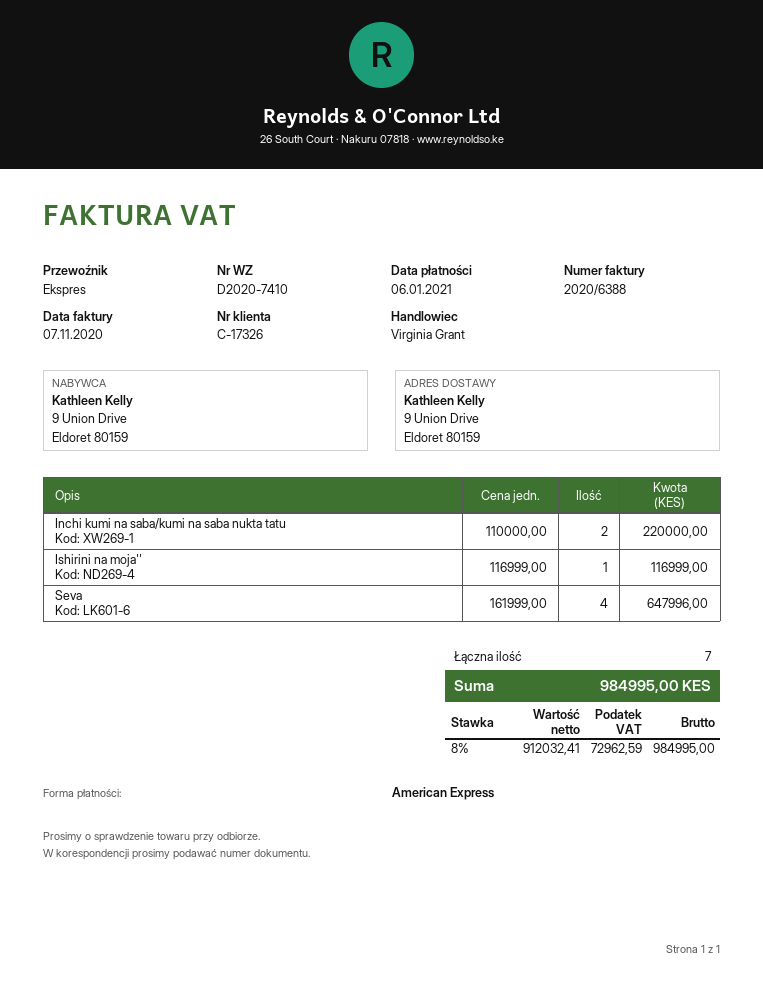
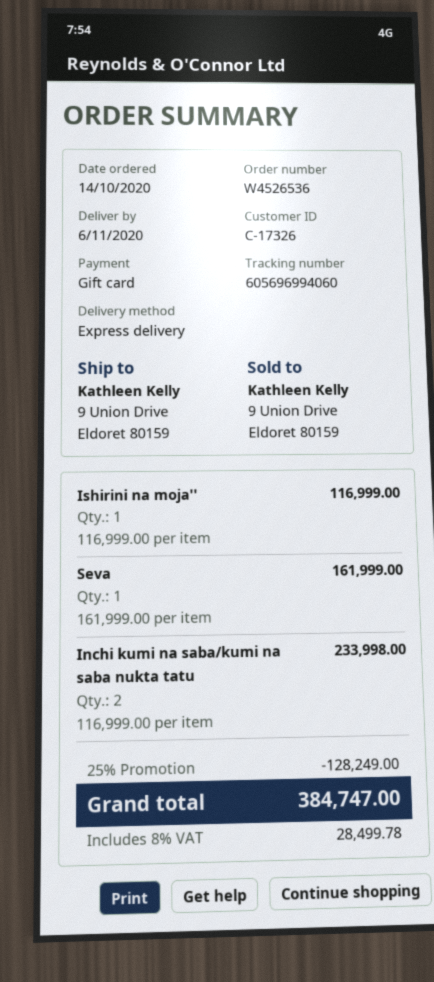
payment method: American Express -> gift card
Inchi kumi na saba/kumi na saba nukta tatu: 2 x 110000.00 = 220000.00 -> 2 x 116999.00 = 233998.00
Seva: 4 x 161999.00 = 647996.00 -> 1 x 161999.00 = 161999.00
discount: none -> 25% = 128249.00
tax: 8% = 72962.59 -> 8% = 28499.78
total: 984995.00 -> 384747.00

